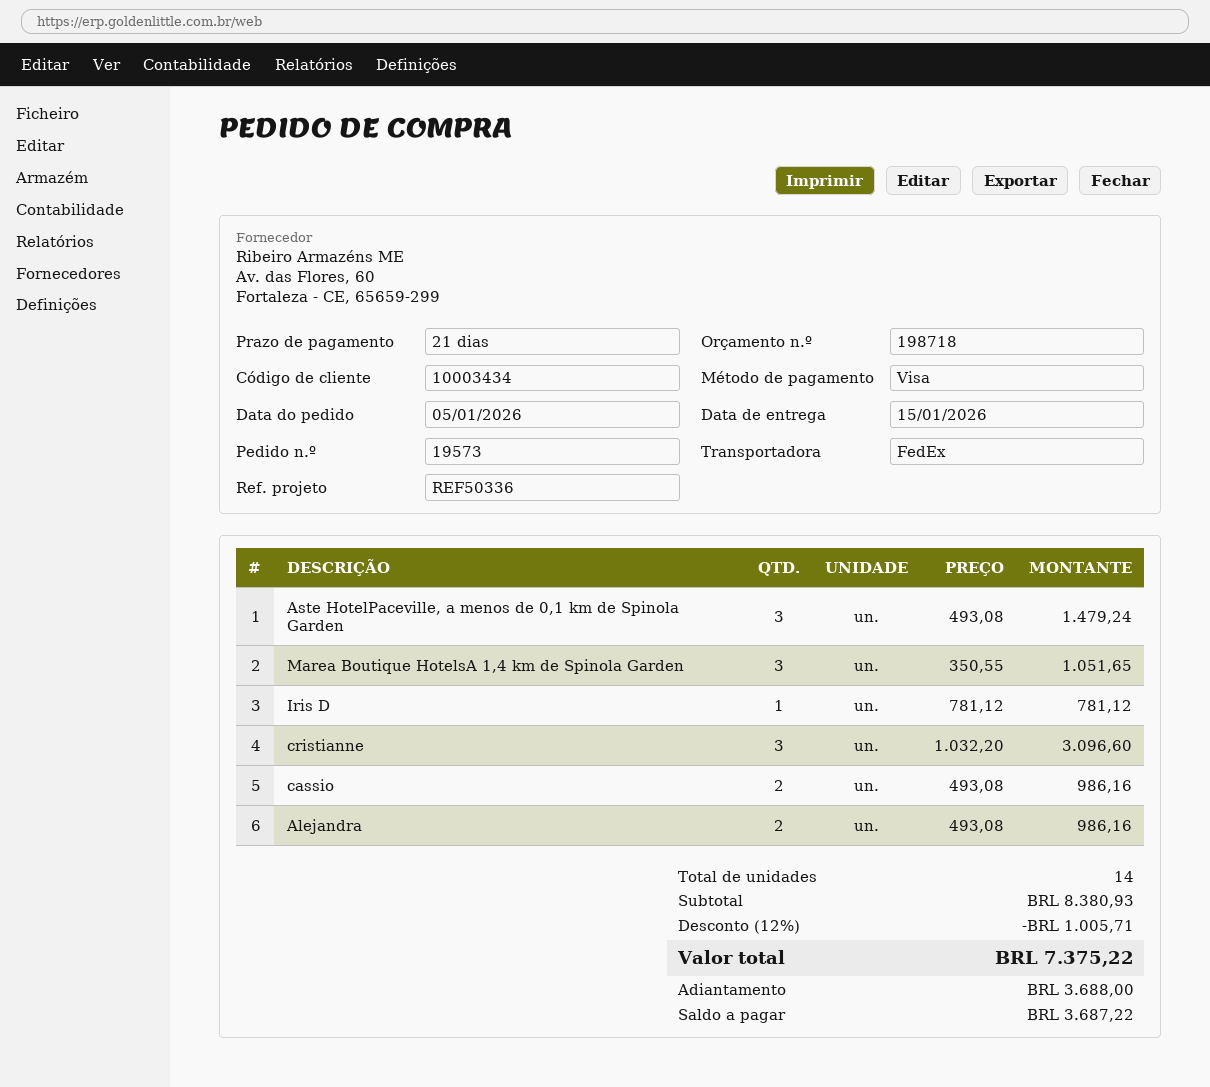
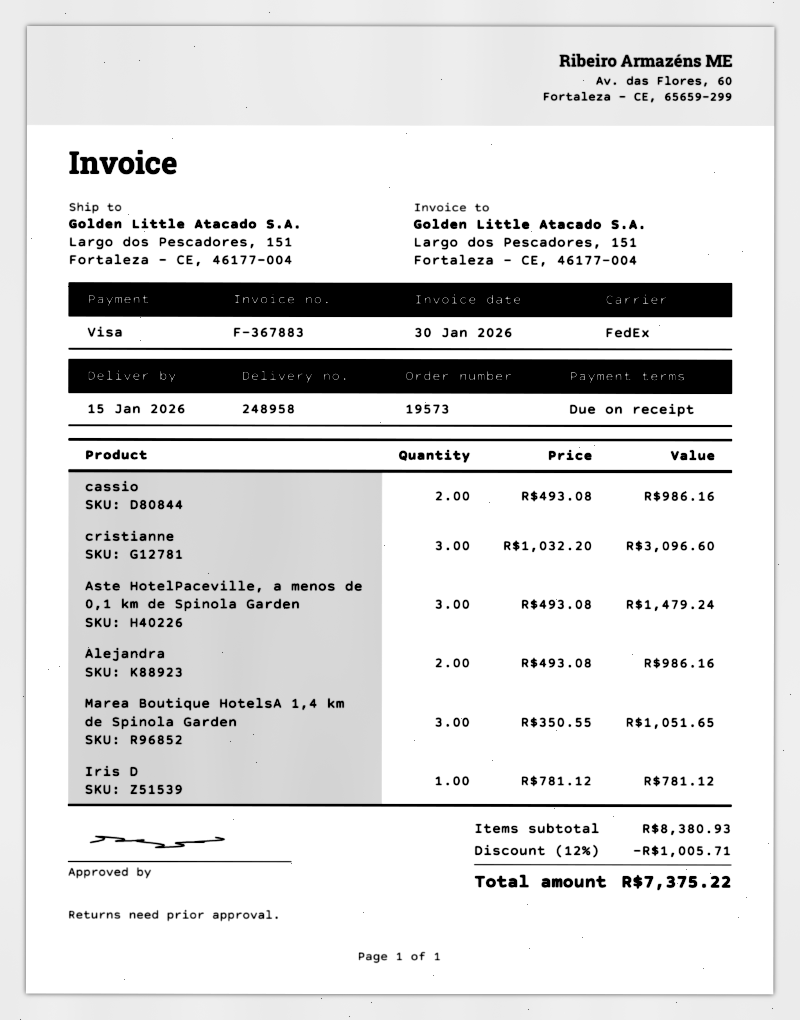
payment terms: 21 days -> on receipt

